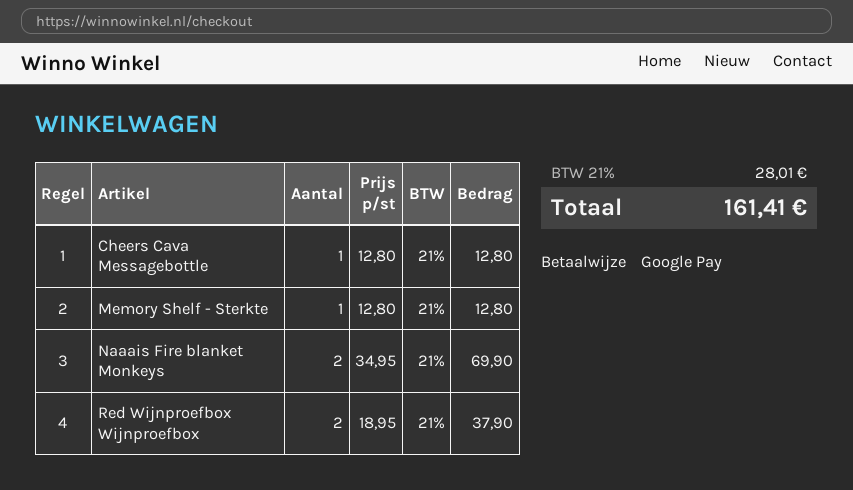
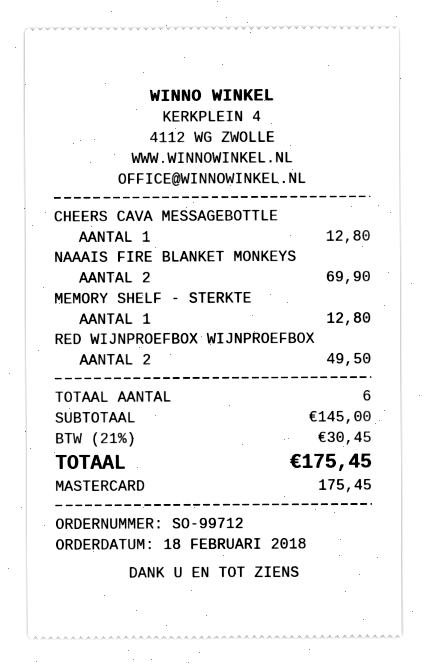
payment method: Google Pay -> Mastercard
Red Wijnproefbox Wijnproefbox: 2 for 37.90 -> 2 for 49.50
tax: 21% = 28.01 -> 21% = 30.45
total: 161.41 -> 175.45

